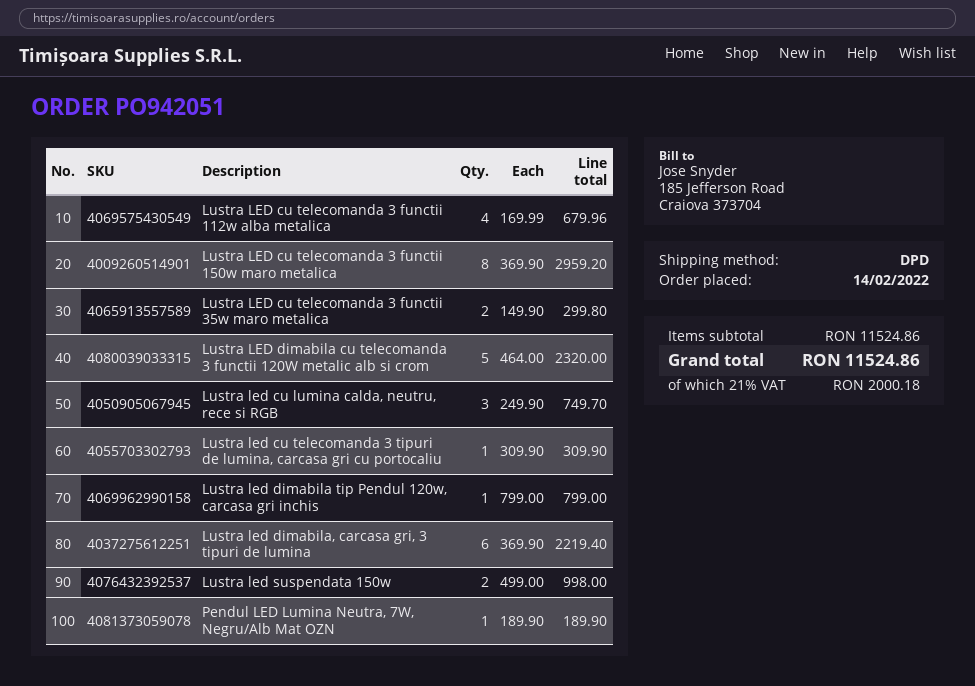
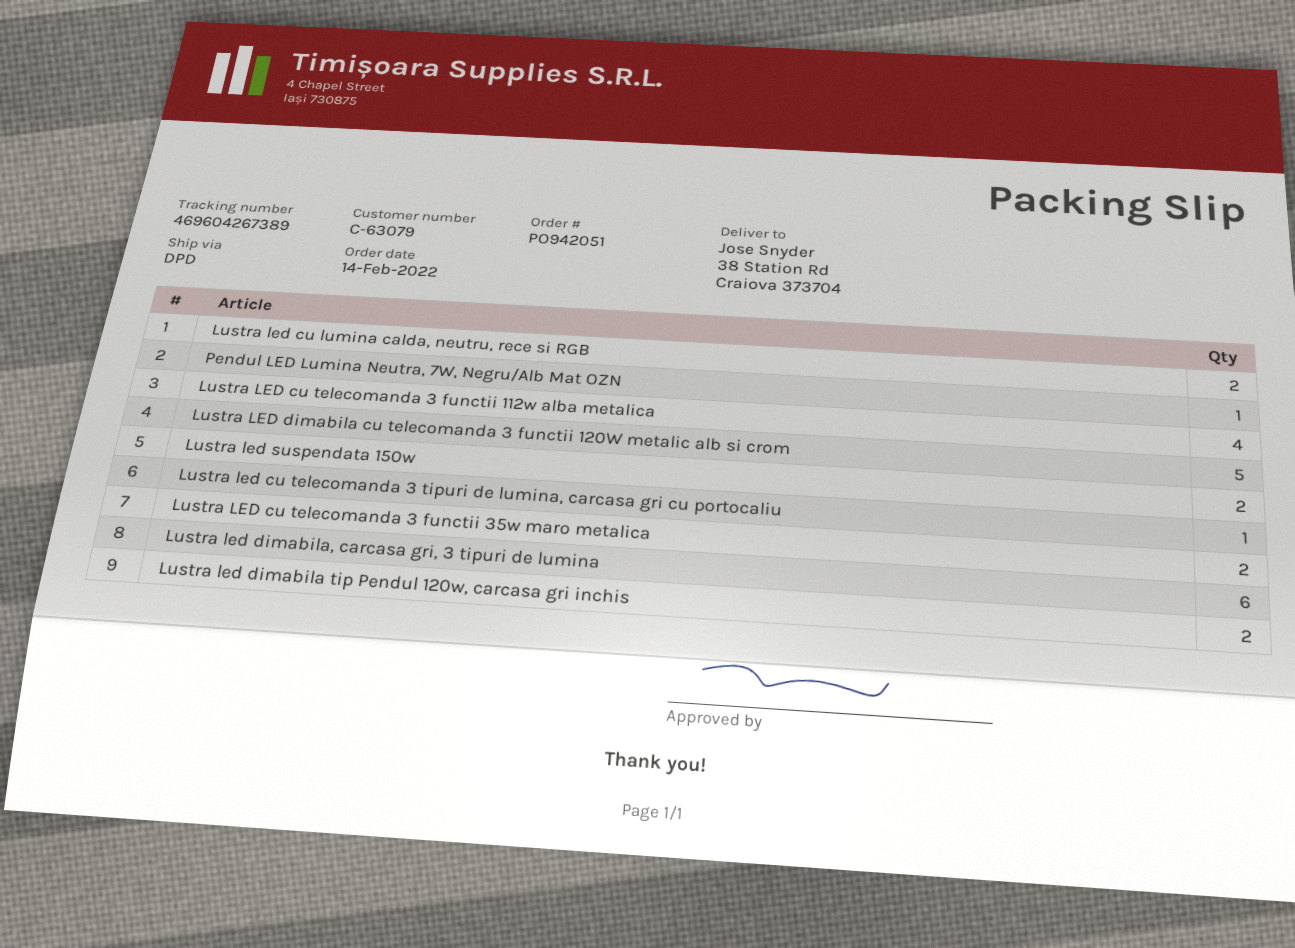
Lustra LED cu telecomanda 3 functii 150w maro metalica: 8 -> none
Lustra led cu lumina calda, neutru, rece si RGB: 3 -> 2
Lustra led dimabila tip Pendul 120w, carcasa gri inchis: 1 -> 2

